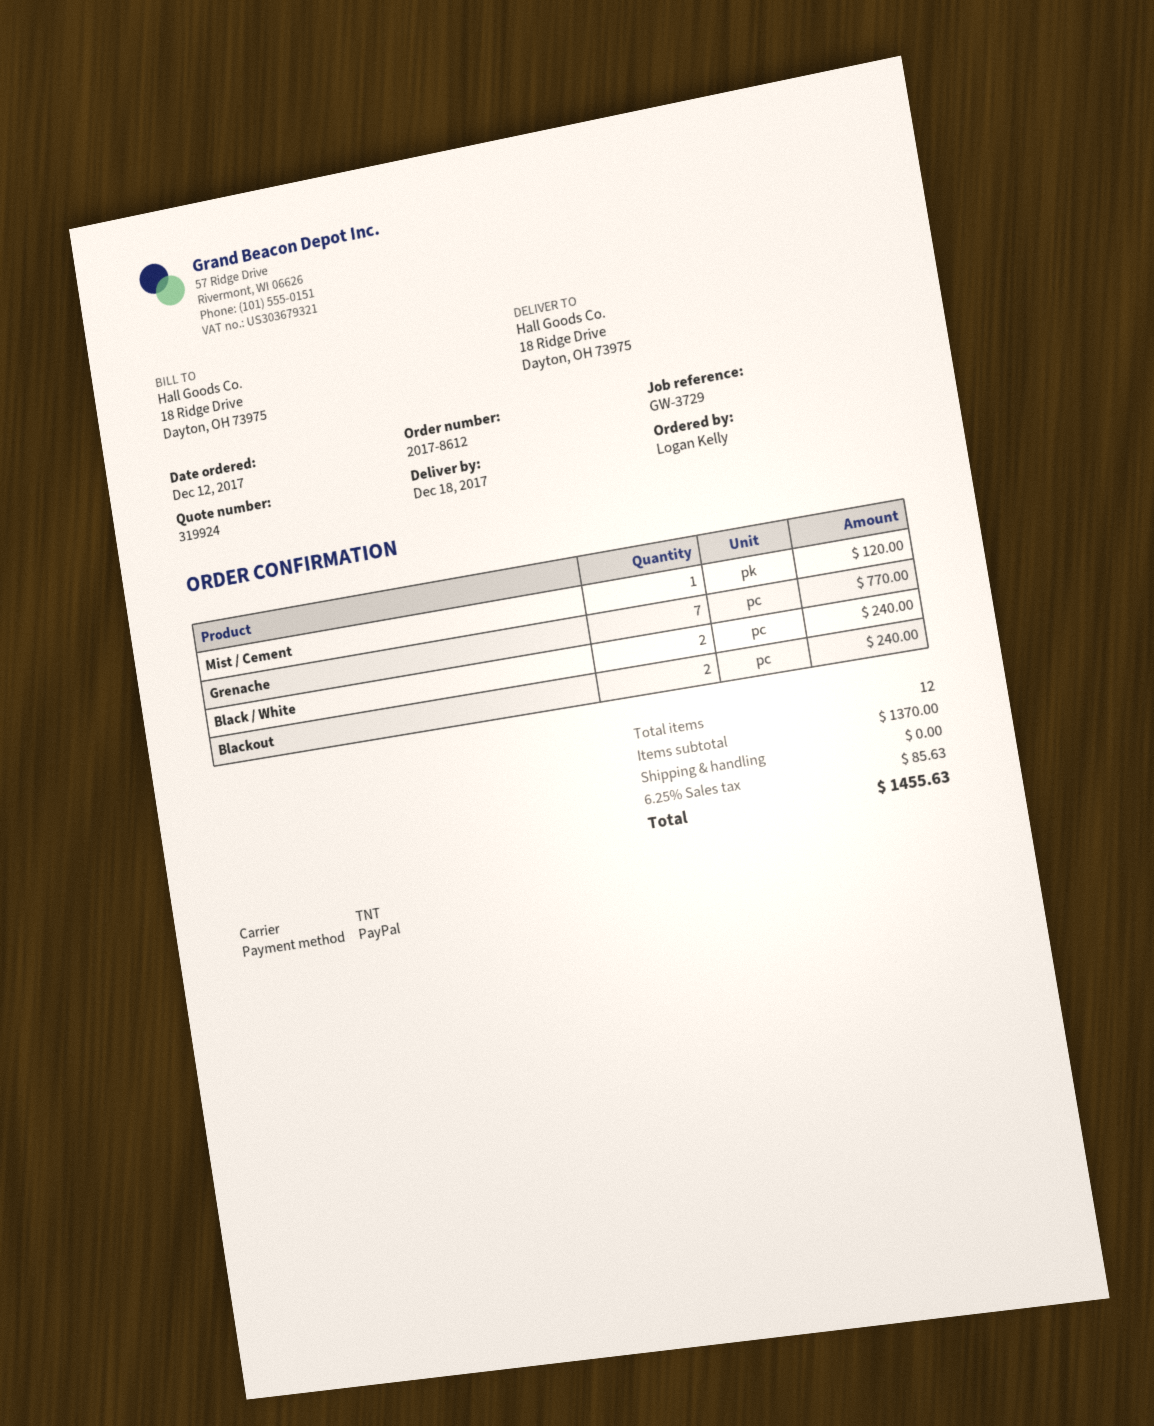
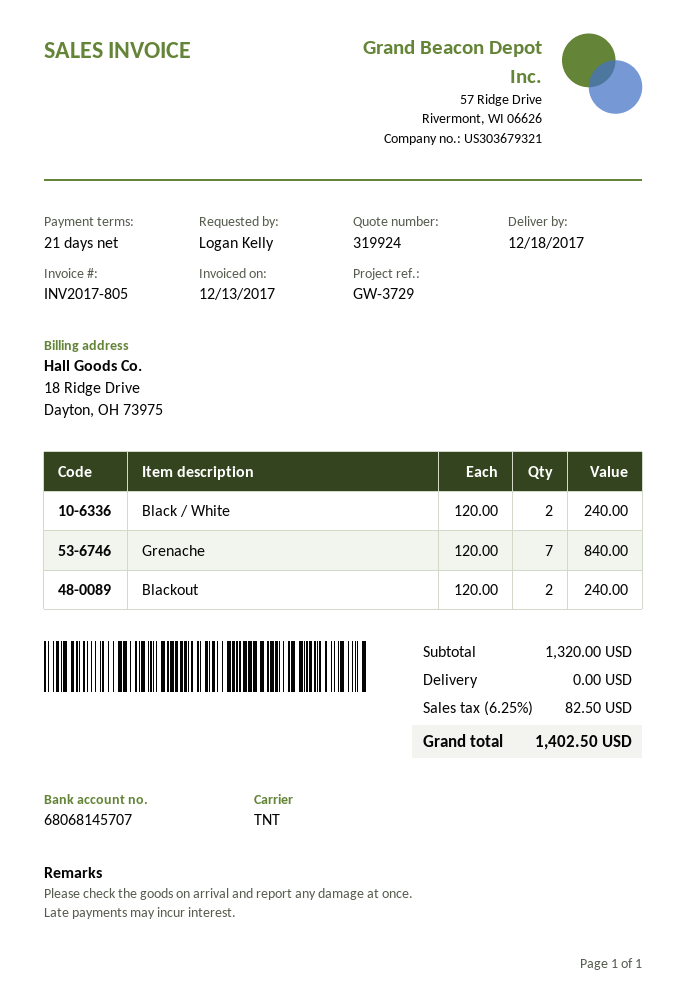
Mist / Cement: 1 for 120.00 -> none
Grenache: 7 for 770.00 -> 7 for 840.00
subtotal: 1370.00 -> 1320.00
tax: 6.25% = 85.63 -> 6.25% = 82.50
total: 1455.63 -> 1402.50

